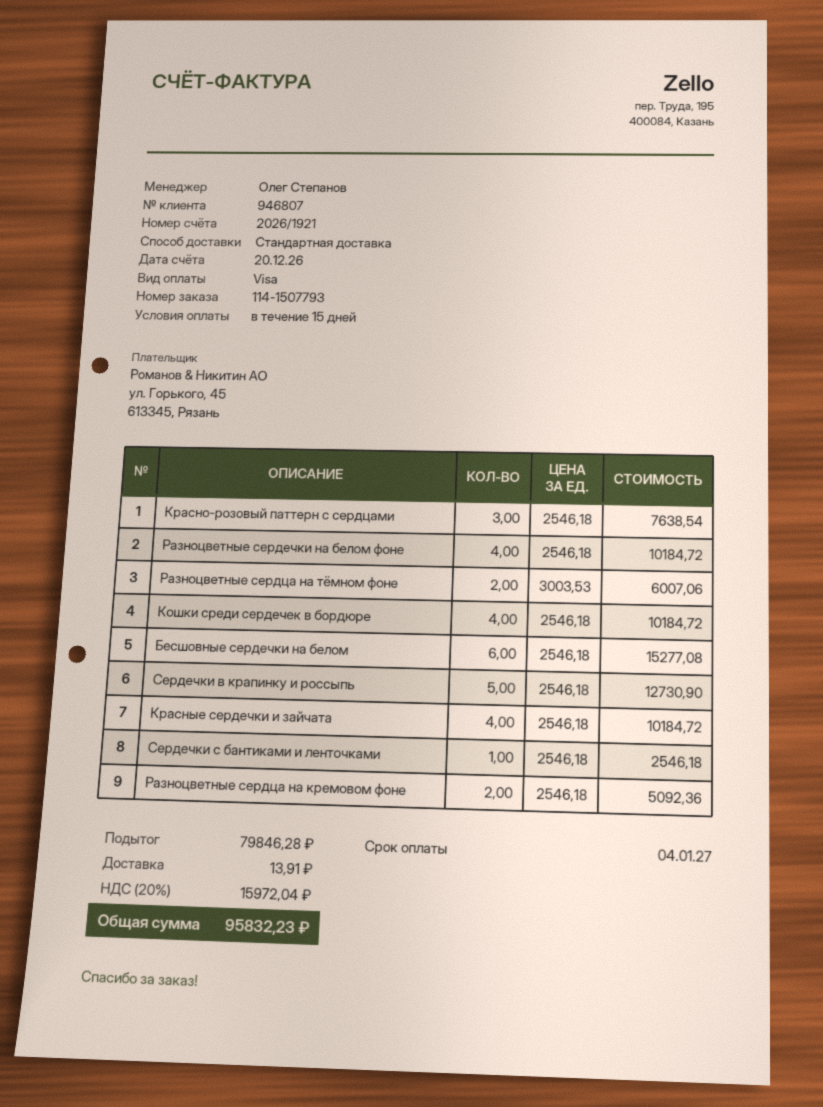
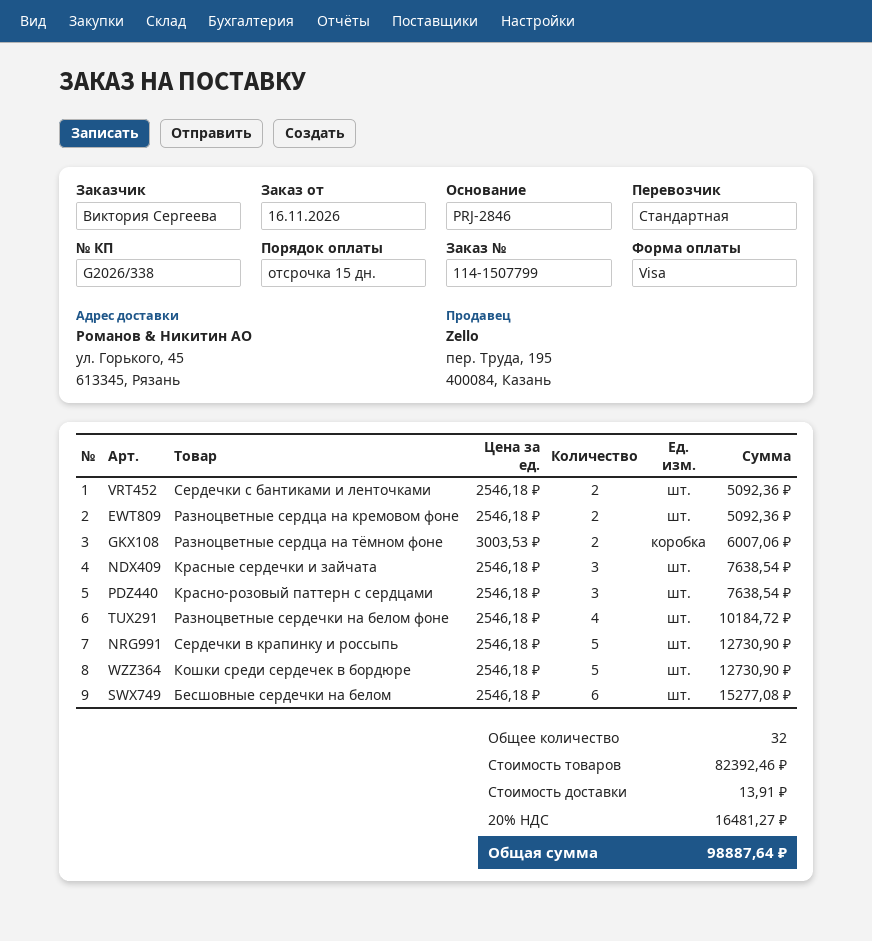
order number: 114-1507793 -> 114-1507799
Кошки среди сердечек в бордюре: 4 x 2546.18 = 10184.72 -> 5 x 2546.18 = 12730.90
Красные сердечки и зайчата: 4 x 2546.18 = 10184.72 -> 3 x 2546.18 = 7638.54
Сердечки с бантиками и ленточками: 1 x 2546.18 = 2546.18 -> 2 x 2546.18 = 5092.36
subtotal: 79846.28 -> 82392.46
tax: 20% = 15972.04 -> 20% = 16481.27
total: 95832.23 -> 98887.64

